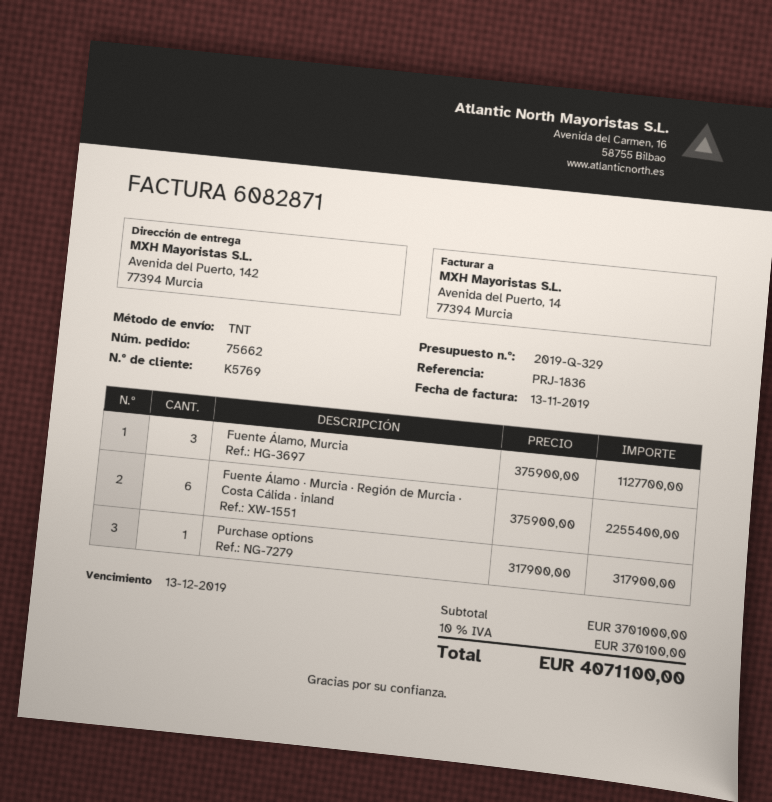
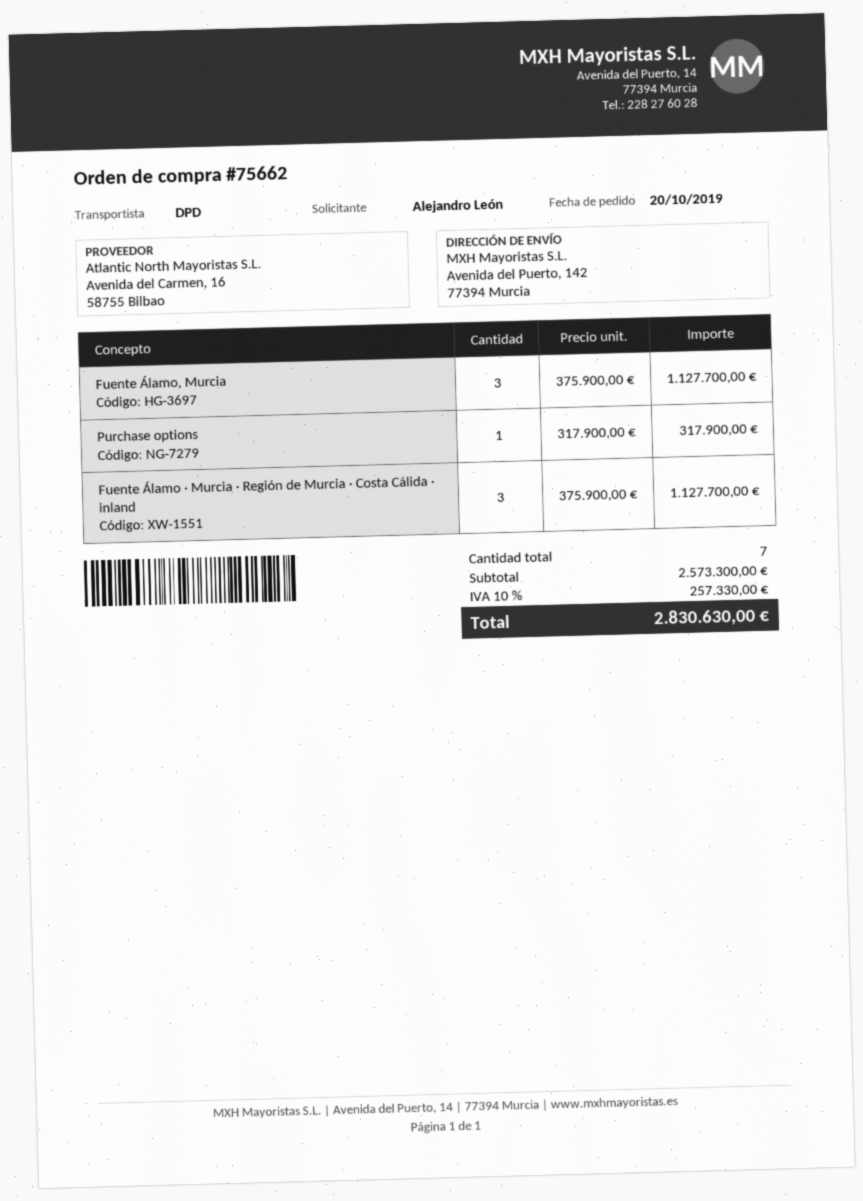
shipping method: TNT -> DPD
Fuente Álamo · Murcia · Región de Murcia · Costa Cálida · inland: 6 x 375900.00 = 2255400.00 -> 3 x 375900.00 = 1127700.00
subtotal: 3701000.00 -> 2573300.00
tax: 10% = 370100.00 -> 10% = 257330.00
total: 4071100.00 -> 2830630.00

